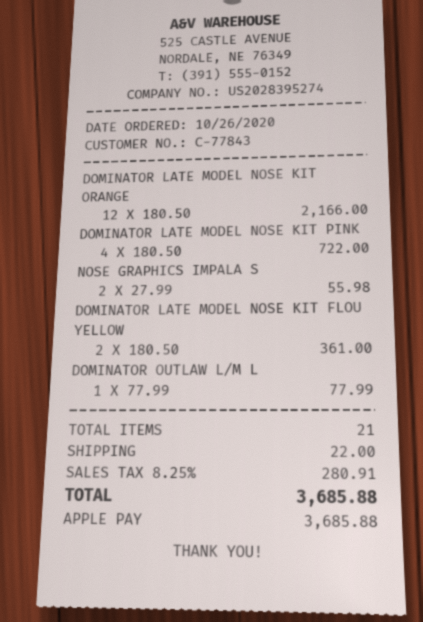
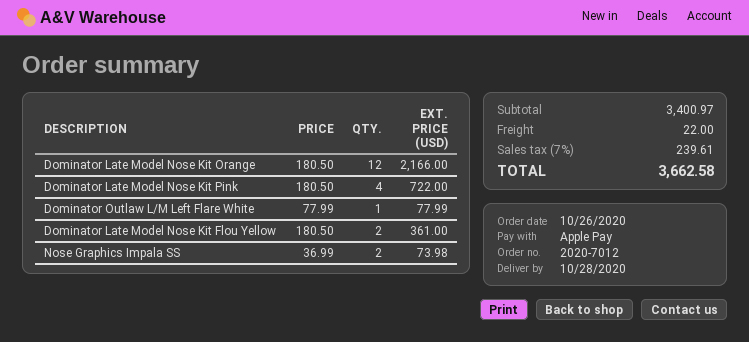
NOSE GRAPHICS IMPALA S: 2 x 27.99 = 55.98 -> 2 x 36.99 = 73.98
tax: 8.25% = 280.91 -> 7% = 239.61
total: 3685.88 -> 3662.58

